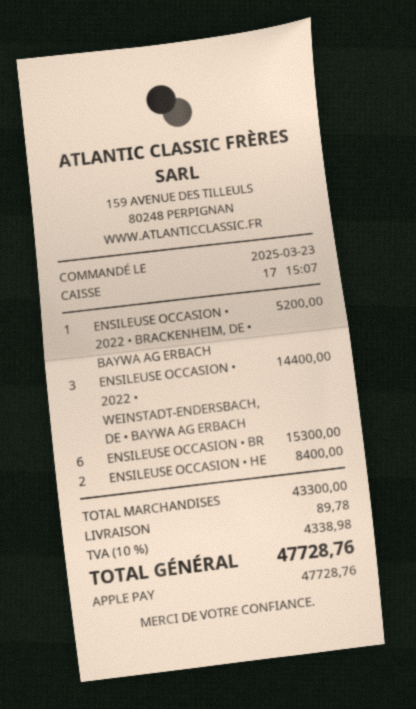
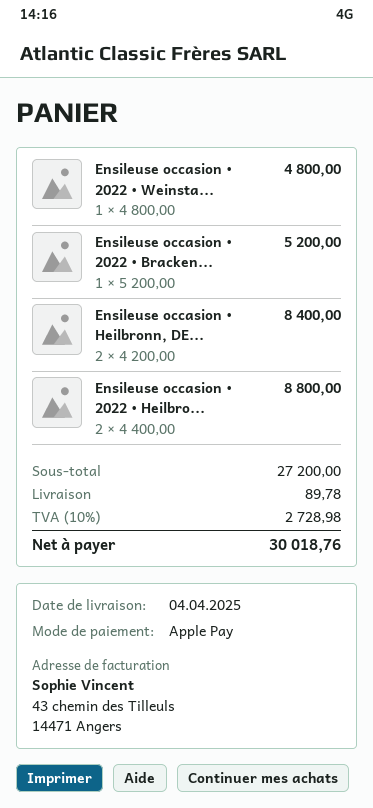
ENSILEUSE OCCASION • 2022 • WEINSTADT-ENDERSBACH, DE • BAYWA AG ERBACH: 3 for 14400.00 -> 1 for 4800.00
ENSILEUSE OCCASION • BR: 6 for 15300.00 -> none
Ensileuse occasion • 2022 • Heilbro...: none -> 2 for 8800.00
subtotal: 43300.00 -> 27200.00
tax: 10% = 4338.98 -> 10% = 2728.98
total: 47728.76 -> 30018.76

